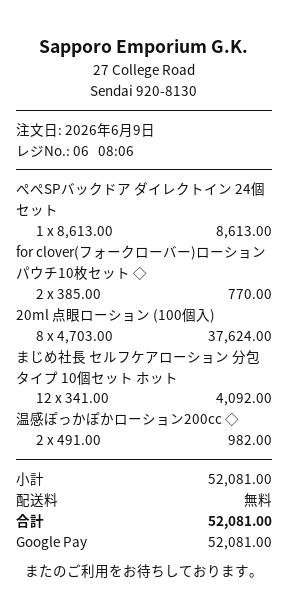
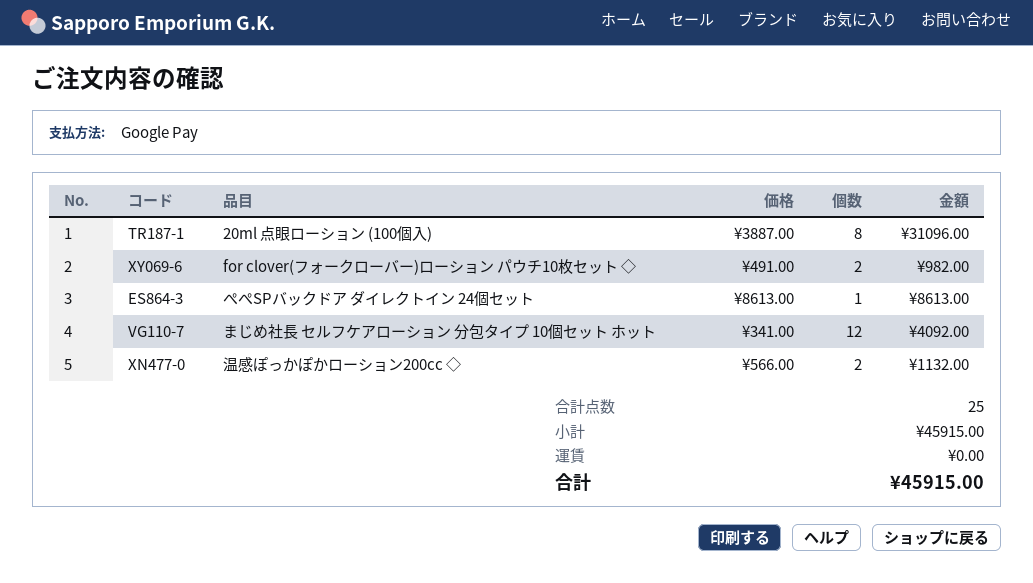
for clover(フォークローバー)ローション パウチ10枚セット ◇: 2 x 385.00 = 770.00 -> 2 x 491.00 = 982.00
20ml 点眼ローション (100個入): 8 x 4703.00 = 37624.00 -> 8 x 3887.00 = 31096.00
温感ぽっかぽかローション200cc ◇: 2 x 491.00 = 982.00 -> 2 x 566.00 = 1132.00
subtotal: 52081.00 -> 45915.00
total: 52081.00 -> 45915.00

